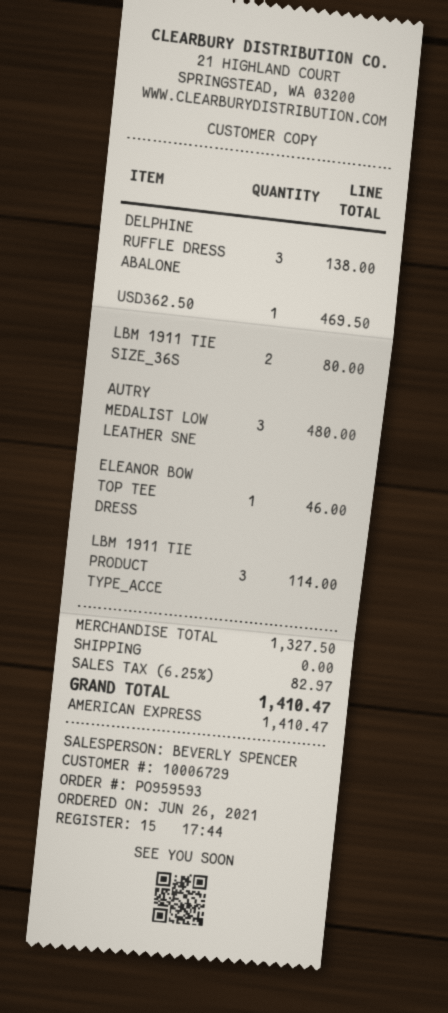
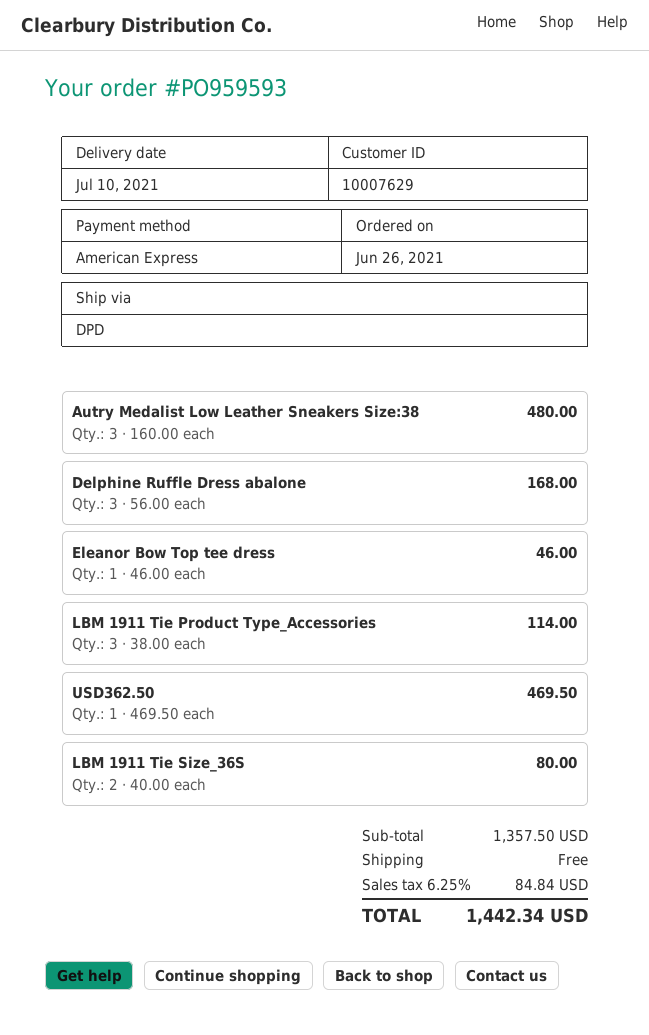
customer number: 10006729 -> 10007629
DELPHINE RUFFLE DRESS ABALONE: 3 for 138.00 -> 3 for 168.00
subtotal: 1327.50 -> 1357.50
tax: 6.25% = 82.97 -> 6.25% = 84.84
total: 1410.47 -> 1442.34

